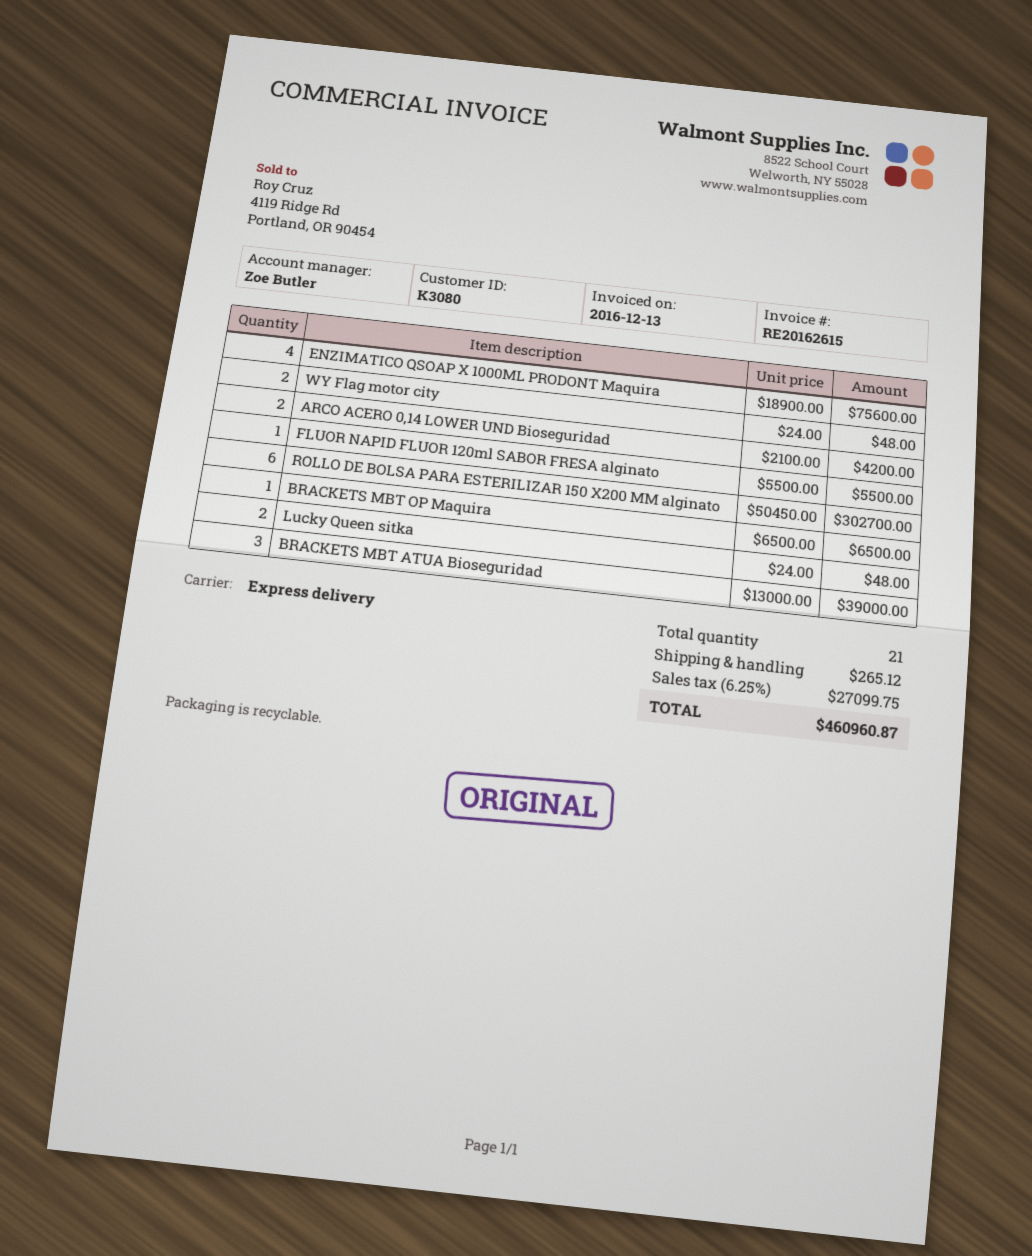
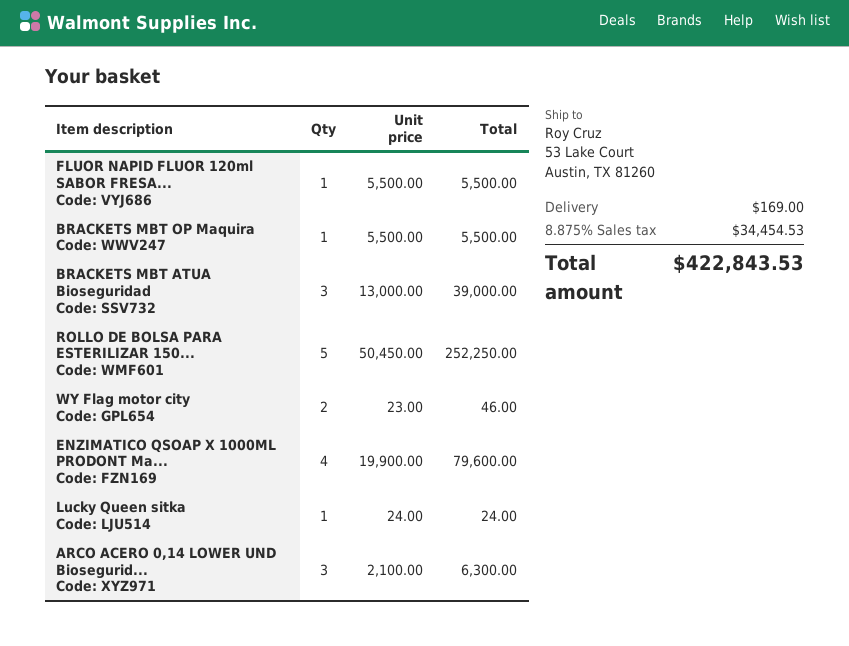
ENZIMATICO QSOAP X 1000ML PRODONT Maquira: 4 x 18900.00 = 75600.00 -> 4 x 19900.00 = 79600.00
WY Flag motor city: 2 x 24.00 = 48.00 -> 2 x 23.00 = 46.00
ARCO ACERO 0,14 LOWER UND Bioseguridad: 2 x 2100.00 = 4200.00 -> 3 x 2100.00 = 6300.00
ROLLO DE BOLSA PARA ESTERILIZAR 150 X200 MM alginato: 6 x 50450.00 = 302700.00 -> 5 x 50450.00 = 252250.00
BRACKETS MBT OP Maquira: 1 x 6500.00 = 6500.00 -> 1 x 5500.00 = 5500.00
Lucky Queen sitka: 2 x 24.00 = 48.00 -> 1 x 24.00 = 24.00
shipping: 265.12 -> 169.00
tax: 6.25% = 27099.75 -> 8.875% = 34454.53
total: 460960.87 -> 422843.53

